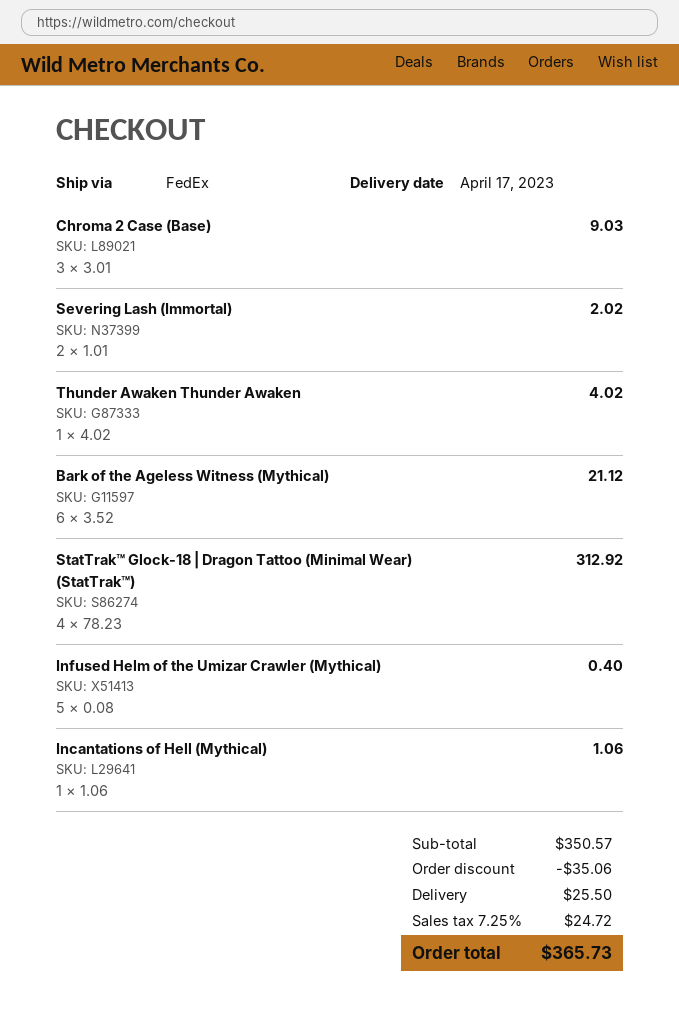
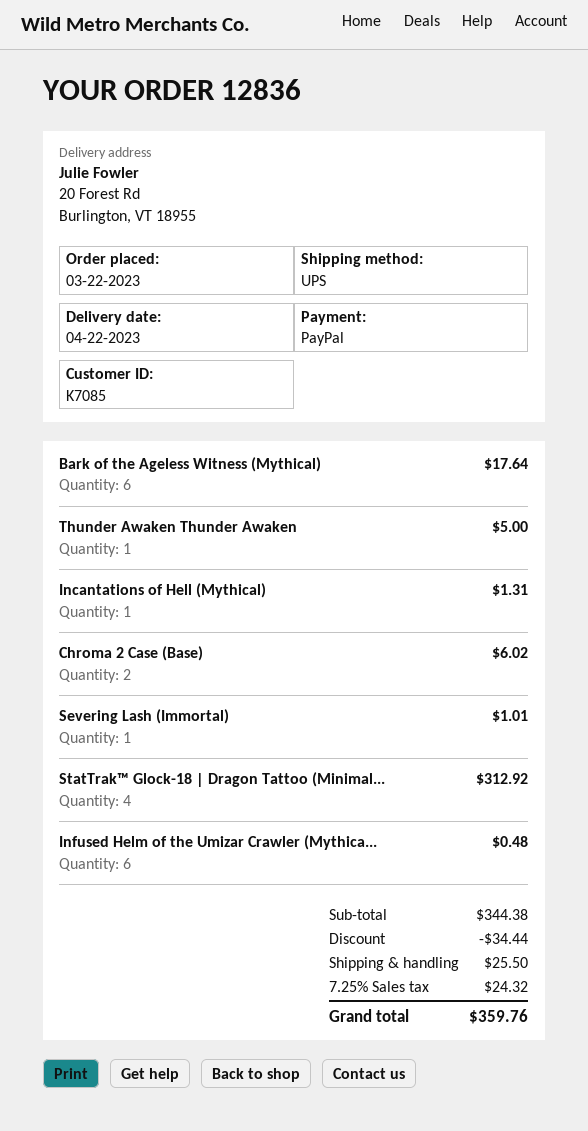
delivery date: 2023-04-17 -> 2023-04-22
shipping method: FedEx -> UPS
Chroma 2 Case (Base): 3 for 9.03 -> 2 for 6.02
Severing Lash (Immortal): 2 for 2.02 -> 1 for 1.01
Thunder Awaken Thunder Awaken: 1 for 4.02 -> 1 for 5.00
Bark of the Ageless Witness (Mythical): 6 for 21.12 -> 6 for 17.64
Infused Helm of the Umizar Crawler (Mythical): 5 for 0.40 -> 6 for 0.48
Incantations of Hell (Mythical): 1 for 1.06 -> 1 for 1.31
subtotal: 350.57 -> 344.38
discount: 35.06 -> 34.44
tax: 7.25% = 24.72 -> 7.25% = 24.32
total: 365.73 -> 359.76

